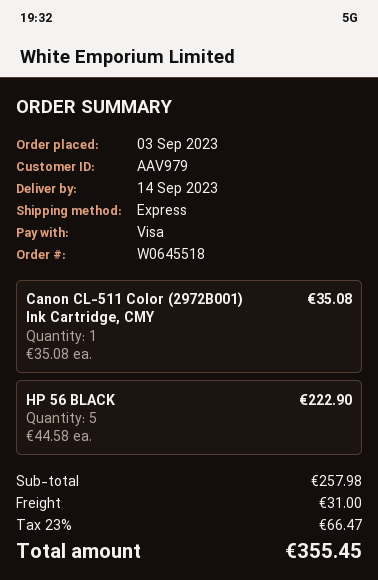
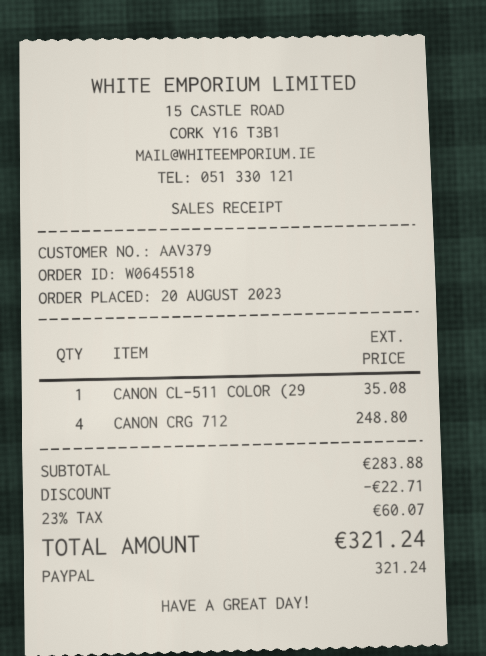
order date: 2023-09-03 -> 2023-08-20
customer number: AAV979 -> AAV379
payment method: Visa -> PayPal
HP 56 BLACK: 5 for 222.90 -> none
CANON CRG 712: none -> 4 for 248.80
subtotal: 257.98 -> 283.88
discount: none -> 22.71
shipping: 31.00 -> none
tax: 23% = 66.47 -> 23% = 60.07
total: 355.45 -> 321.24

